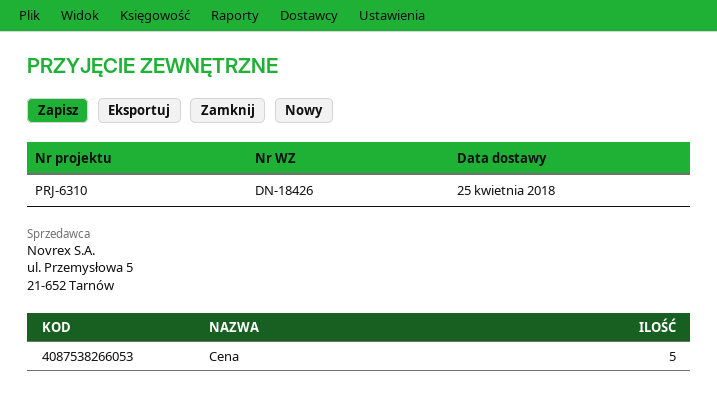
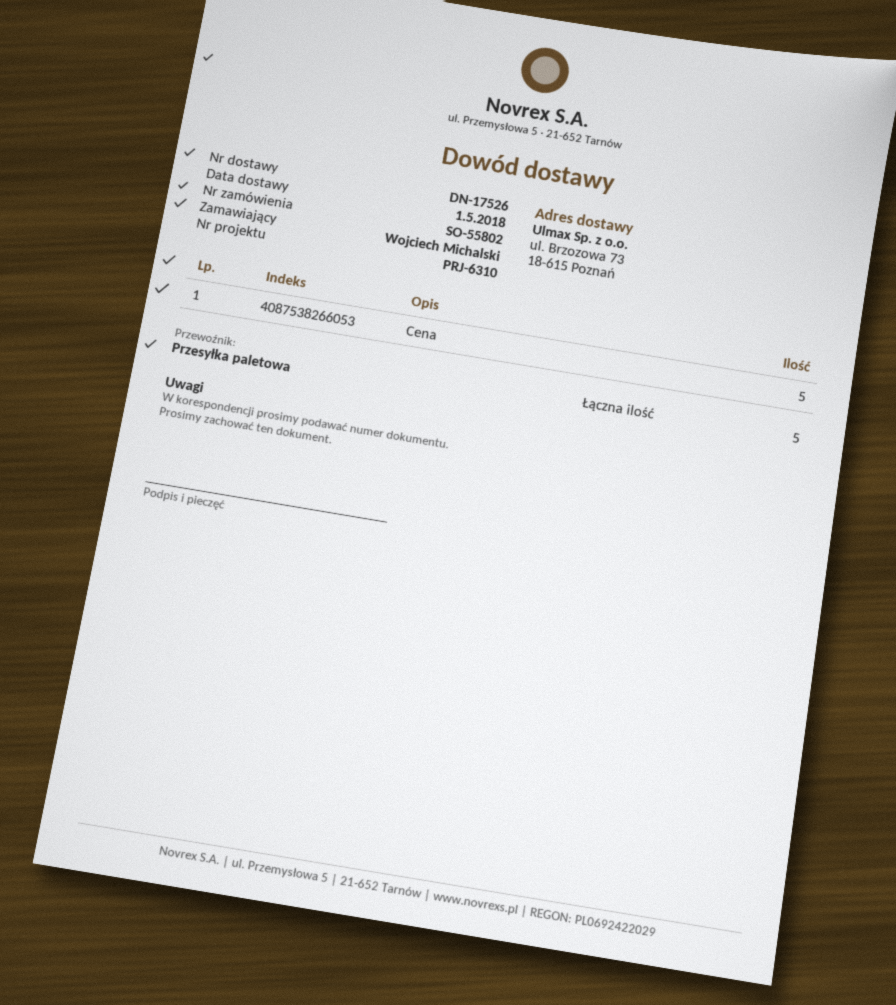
delivery note number: DN-18426 -> DN-17526
delivery date: 2018-04-25 -> 2018-05-01

